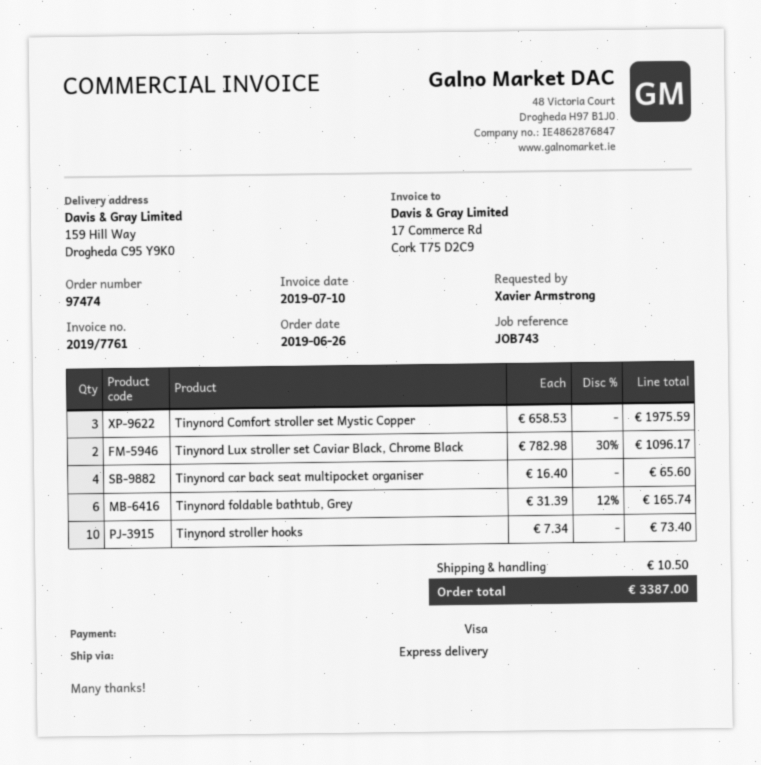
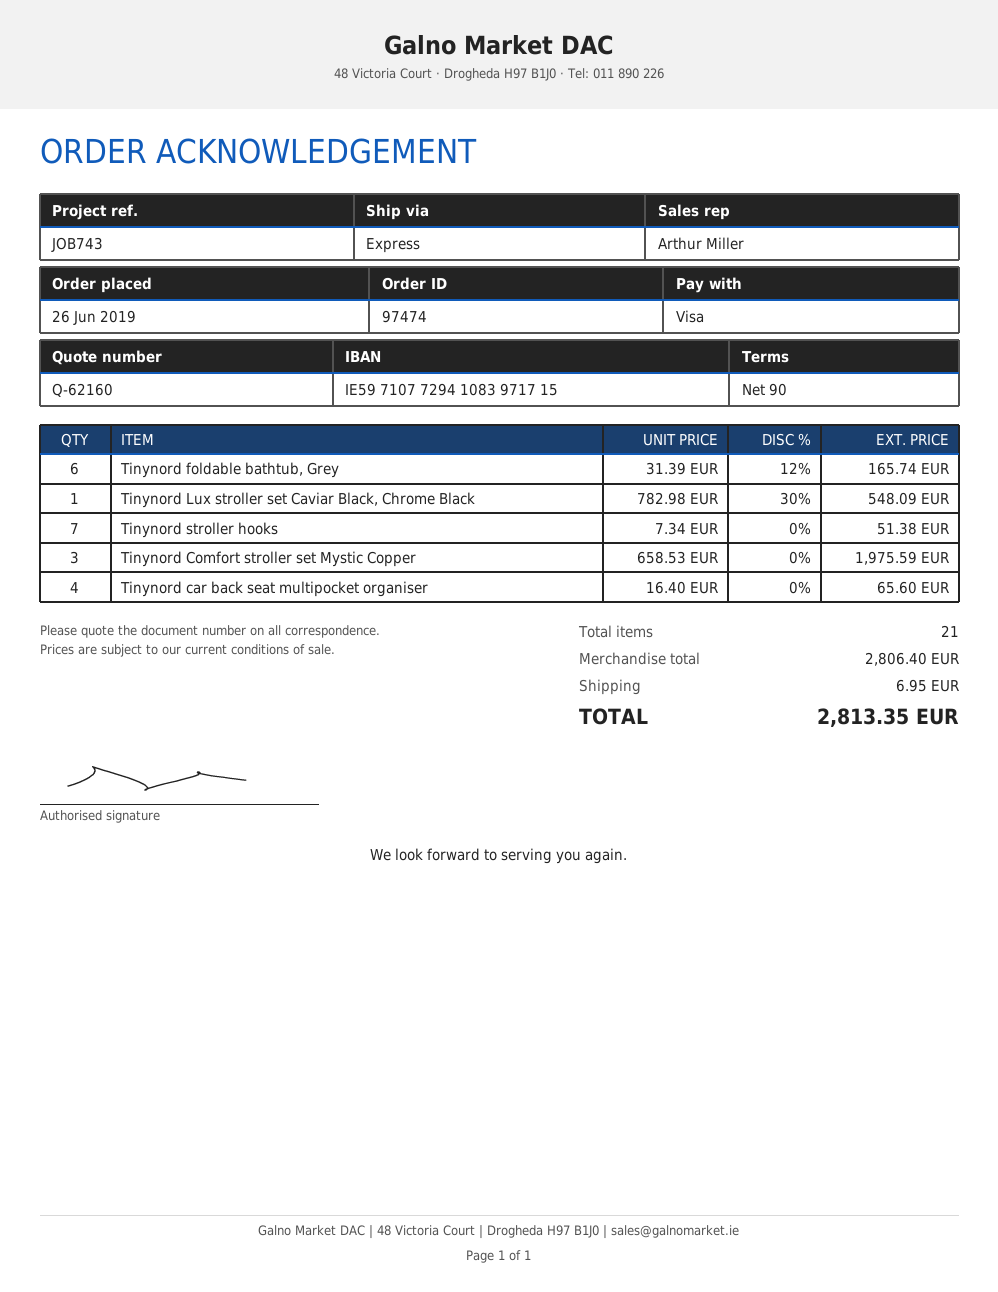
Tinynord Lux stroller set Caviar Black, Chrome Black: 2 x 782.98 - 30% = 1096.17 -> 1 x 782.98 - 30% = 548.09
Tinynord stroller hooks: 10 x 7.34 = 73.40 -> 7 x 7.34 = 51.38
shipping: 10.50 -> 6.95
total: 3387.00 -> 2813.35

